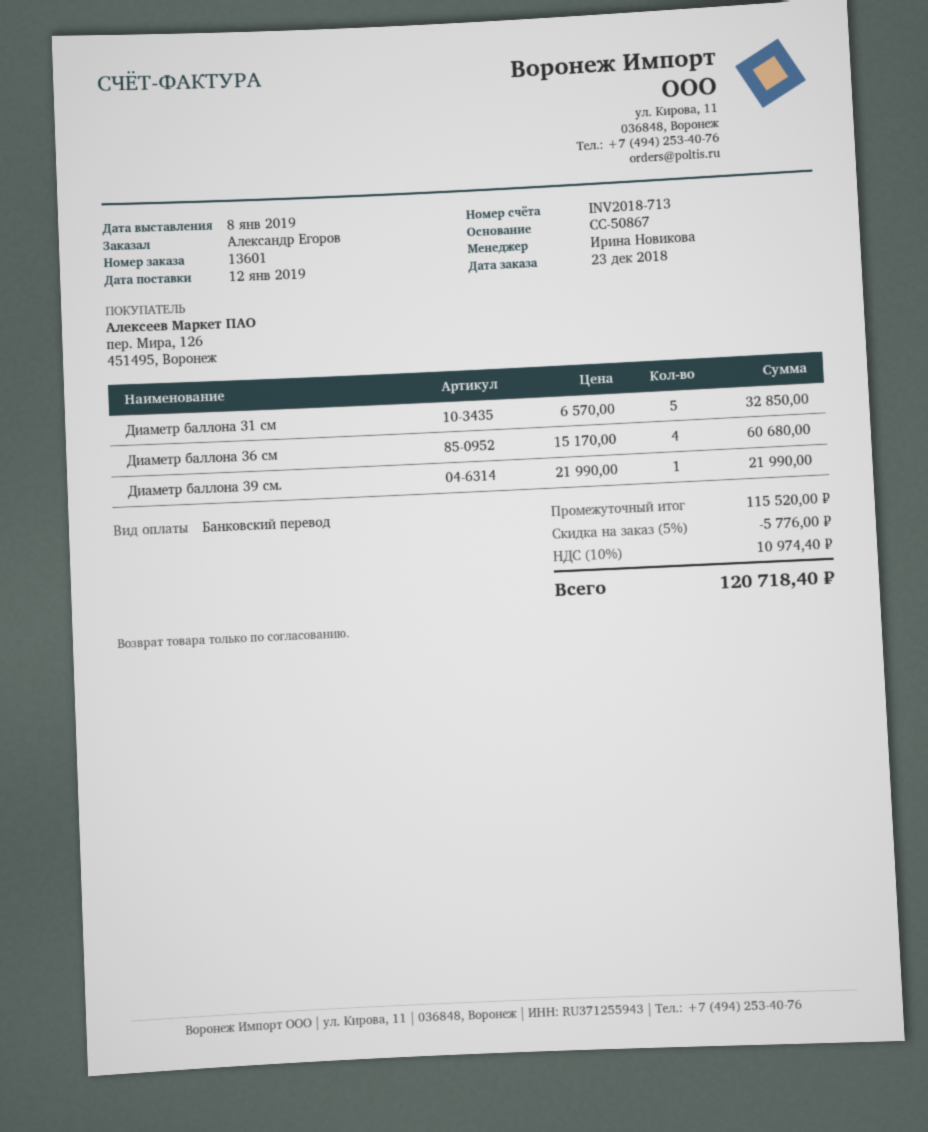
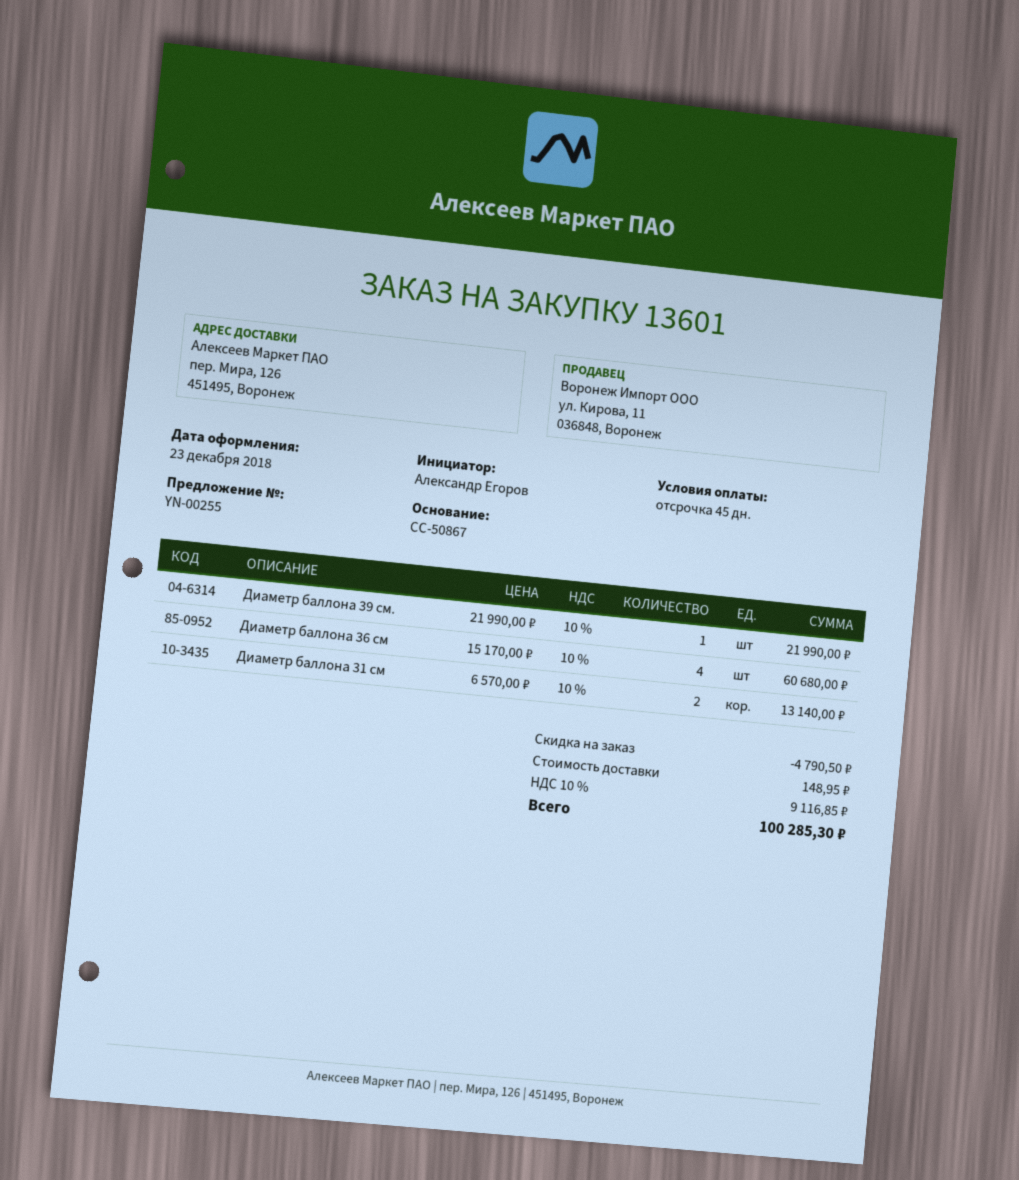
Диаметр баллона 31 см: 5 x 6570.00 = 32850.00 -> 2 x 6570.00 = 13140.00
discount: 5776.00 -> 4790.50
shipping: none -> 148.95
tax: 10% = 10974.40 -> 10% = 9116.85
total: 120718.40 -> 100285.30

